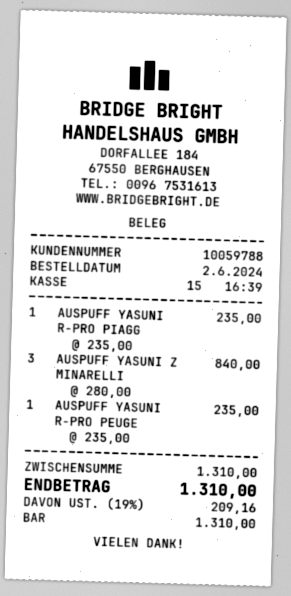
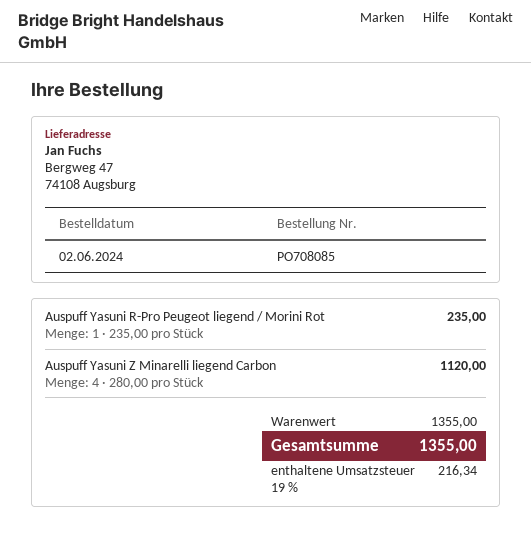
AUSPUFF YASUNI R-PRO PIAGG: 1 x 235.00 = 235.00 -> none
AUSPUFF YASUNI Z MINARELLI: 3 x 280.00 = 840.00 -> 4 x 280.00 = 1120.00
subtotal: 1310.00 -> 1355.00
tax: 19% = 209.16 -> 19% = 216.34
total: 1310.00 -> 1355.00

